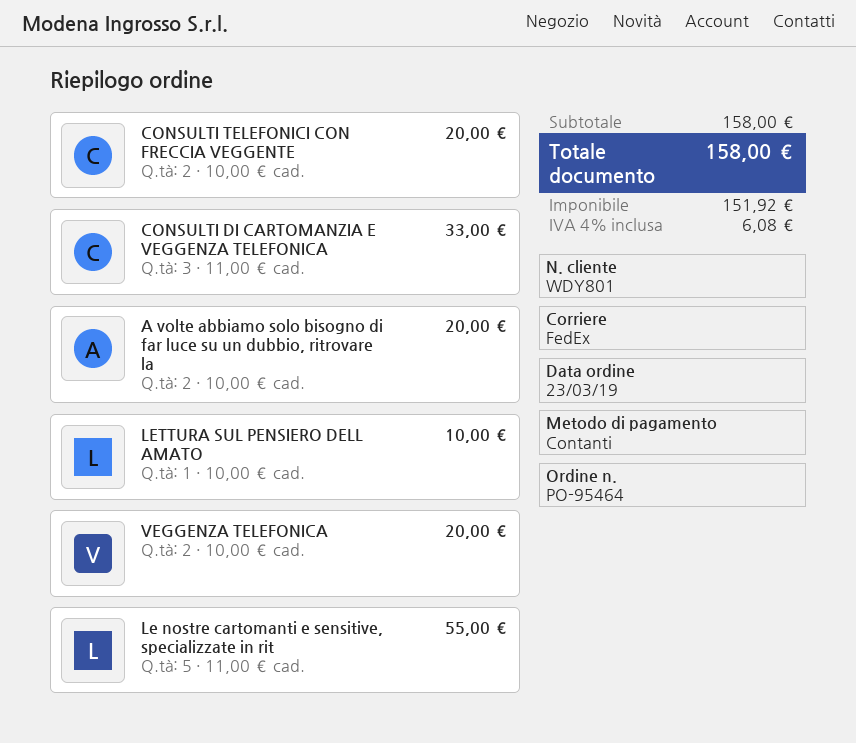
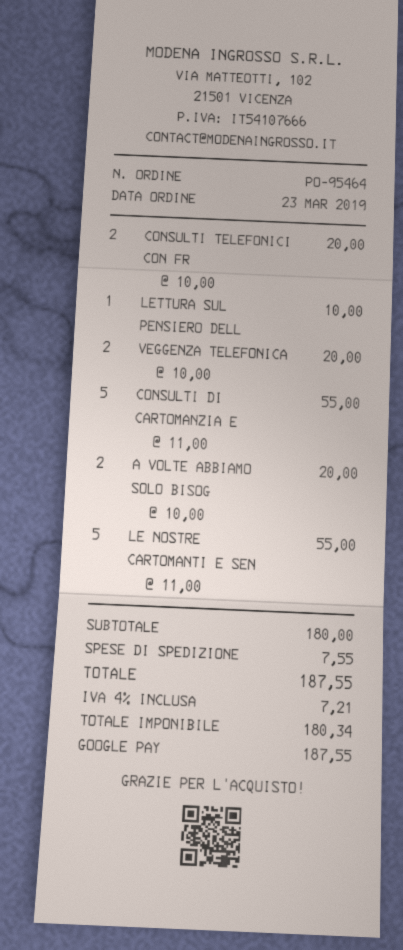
payment method: cash -> Google Pay
CONSULTI DI CARTOMANZIA E VEGGENZA TELEFONICA: 3 x 11.00 = 33.00 -> 5 x 11.00 = 55.00
subtotal: 158.00 -> 180.00
shipping: none -> 7.55
net: 151.92 -> 180.34
tax: 4% = 6.08 -> 4% = 7.21
total: 158.00 -> 187.55

